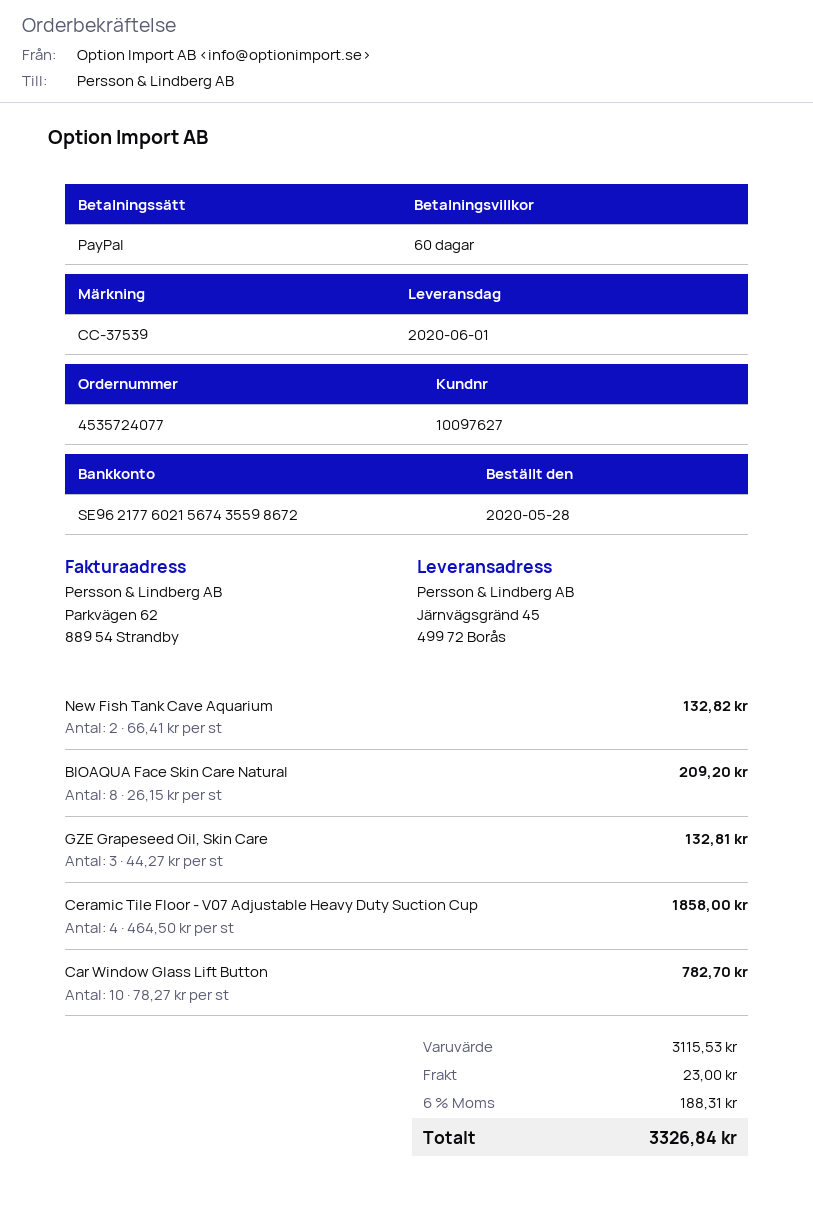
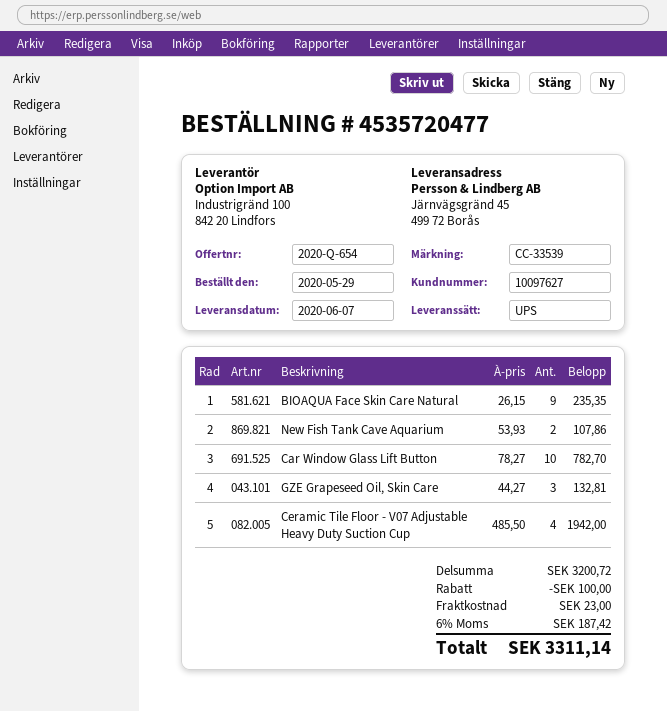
order number: 4535724077 -> 4535720477
order date: 2020-05-28 -> 2020-05-29
delivery date: 2020-06-01 -> 2020-06-07
reference: CC-37539 -> CC-33539
New Fish Tank Cave Aquarium: 2 x 66.41 = 132.82 -> 2 x 53.93 = 107.86
BIOAQUA Face Skin Care Natural: 8 x 26.15 = 209.20 -> 9 x 26.15 = 235.35
Ceramic Tile Floor - V07 Adjustable Heavy Duty Suction Cup: 4 x 464.50 = 1858.00 -> 4 x 485.50 = 1942.00
subtotal: 3115.53 -> 3200.72
discount: none -> 100.00
tax: 6% = 188.31 -> 6% = 187.42
total: 3326.84 -> 3311.14

